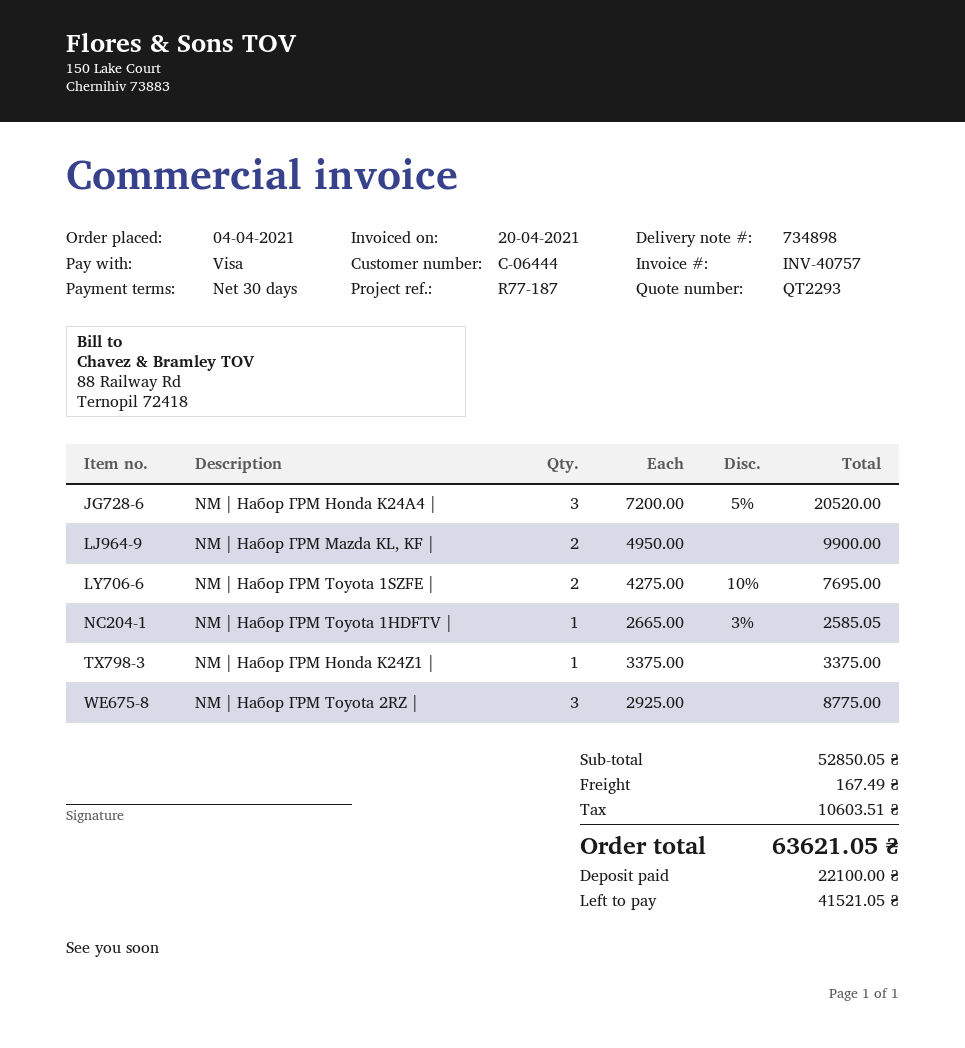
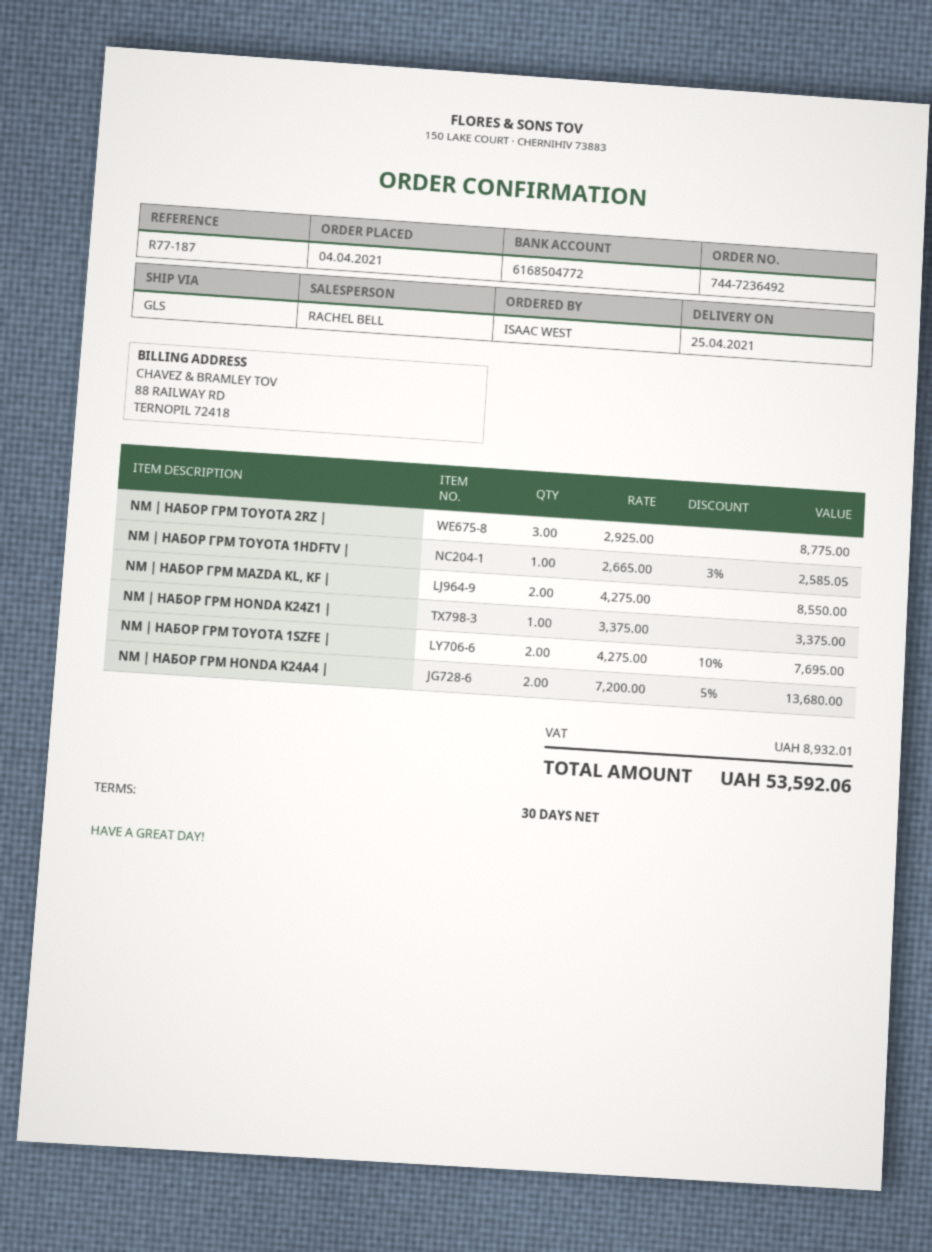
NM | Набор ГРМ Honda K24A4 |: 3 x 7200.00 - 5% = 20520.00 -> 2 x 7200.00 - 5% = 13680.00
NM | Набор ГРМ Mazda KL, KF |: 2 x 4950.00 = 9900.00 -> 2 x 4275.00 = 8550.00
shipping: 167.49 -> none
tax: 10603.51 -> 8932.01
total: 63621.05 -> 53592.06

